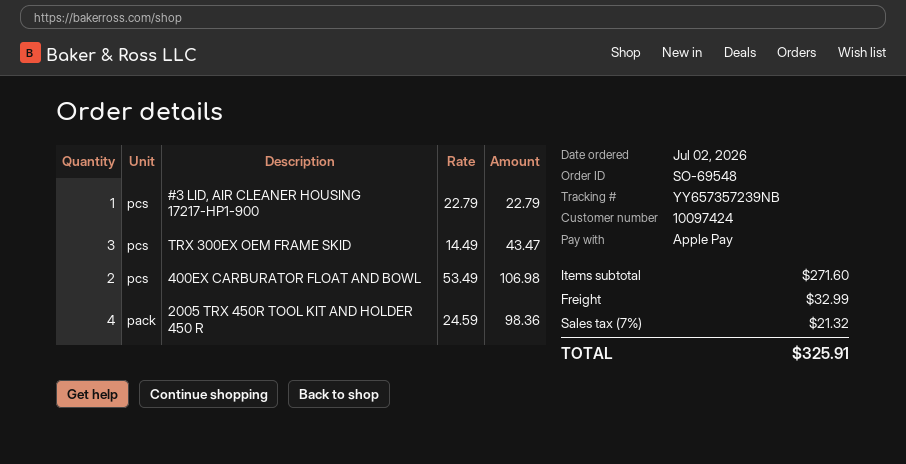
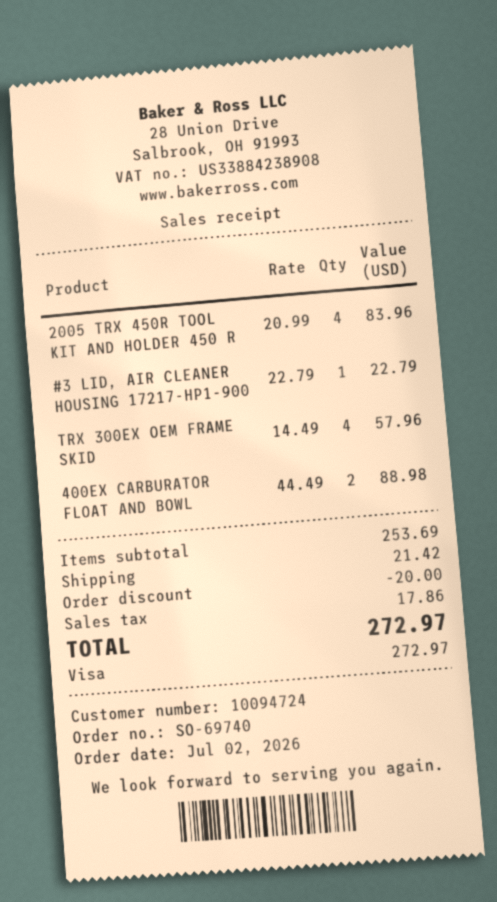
order number: SO-69548 -> SO-69740
customer number: 10097424 -> 10094724
payment method: Apple Pay -> Visa
TRX 300EX OEM FRAME SKID: 3 x 14.49 = 43.47 -> 4 x 14.49 = 57.96
400EX CARBURATOR FLOAT AND BOWL: 2 x 53.49 = 106.98 -> 2 x 44.49 = 88.98
2005 TRX 450R TOOL KIT AND HOLDER 450 R: 4 x 24.59 = 98.36 -> 4 x 20.99 = 83.96
subtotal: 271.60 -> 253.69
discount: none -> 20.00
shipping: 32.99 -> 21.42
tax: 21.32 -> 17.86
total: 325.91 -> 272.97

